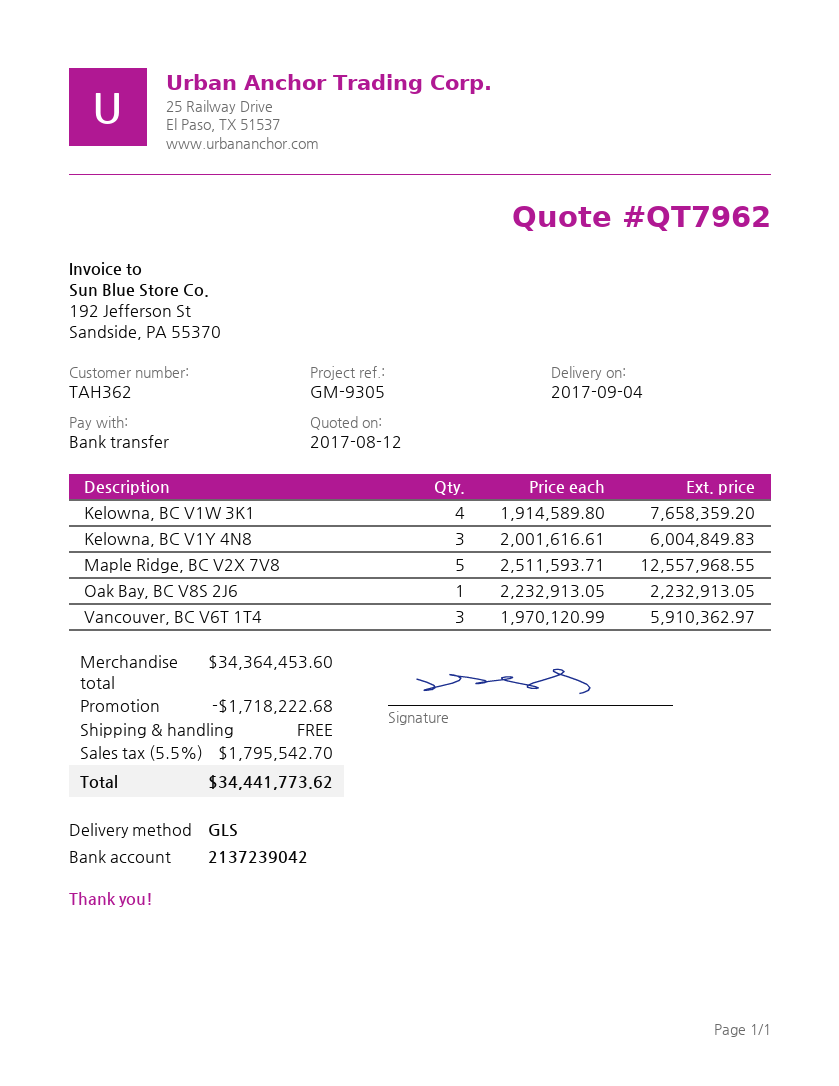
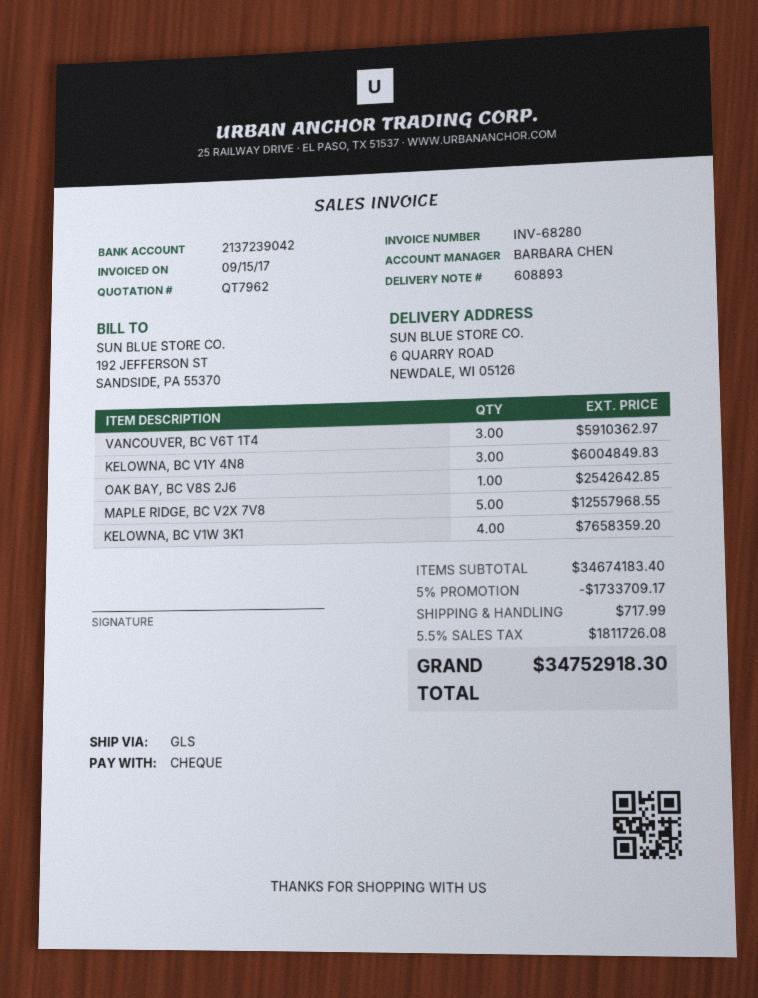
payment method: bank transfer -> cheque
Oak Bay, BC V8S 2J6: 1 for 2232913.05 -> 1 for 2542642.85
subtotal: 34364453.60 -> 34674183.40
discount: 1718222.68 -> 1733709.17
shipping: 0.00 -> 717.99
tax: 5.5% = 1795542.70 -> 5.5% = 1811726.08
total: 34441773.62 -> 34752918.30

